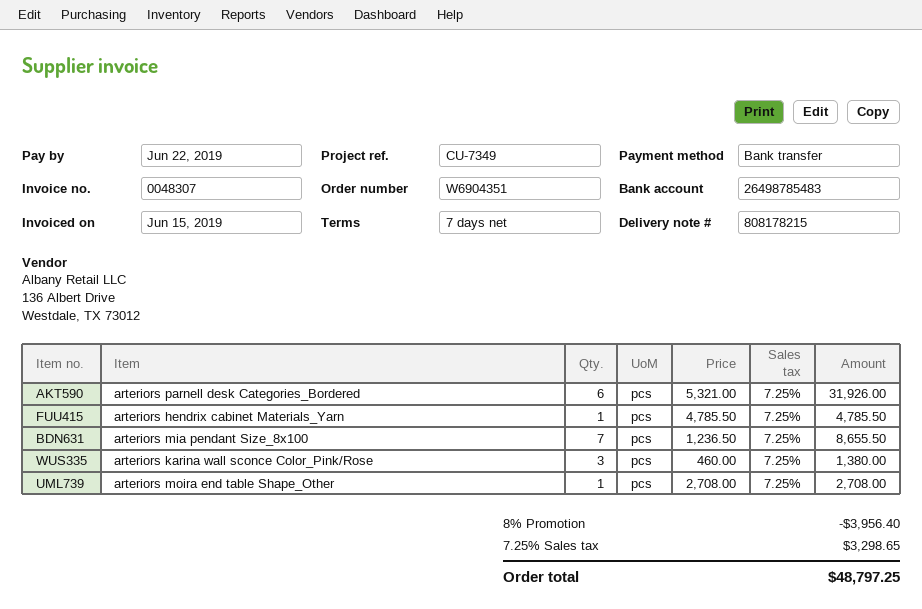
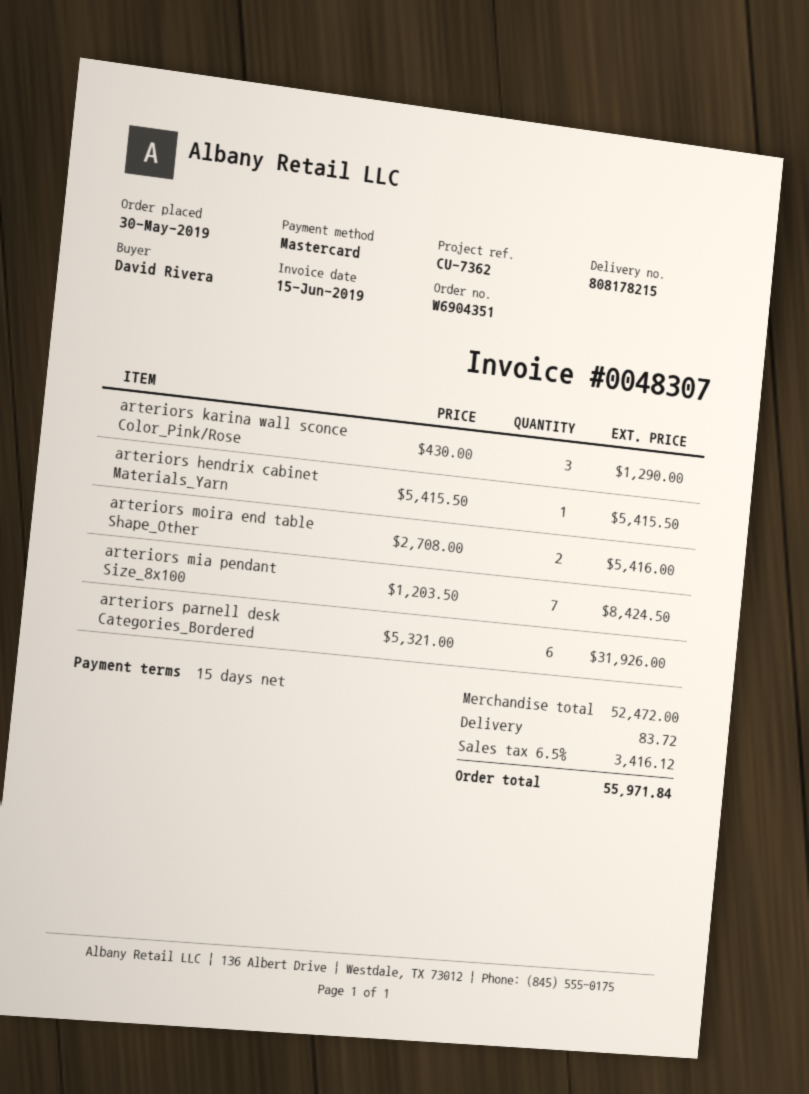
payment terms: 7 days -> 15 days
reference: CU-7349 -> CU-7362
payment method: bank transfer -> Mastercard
arteriors hendrix cabinet Materials_Yarn: 1 x 4785.50 = 4785.50 -> 1 x 5415.50 = 5415.50
arteriors mia pendant Size_8x100: 7 x 1236.50 = 8655.50 -> 7 x 1203.50 = 8424.50
arteriors karina wall sconce Color_Pink/Rose: 3 x 460.00 = 1380.00 -> 3 x 430.00 = 1290.00
arteriors moira end table Shape_Other: 1 x 2708.00 = 2708.00 -> 2 x 2708.00 = 5416.00
discount: 8% = 3956.40 -> none
shipping: none -> 83.72
tax: 7.25% = 3298.65 -> 6.5% = 3416.12
total: 48797.25 -> 55971.84

